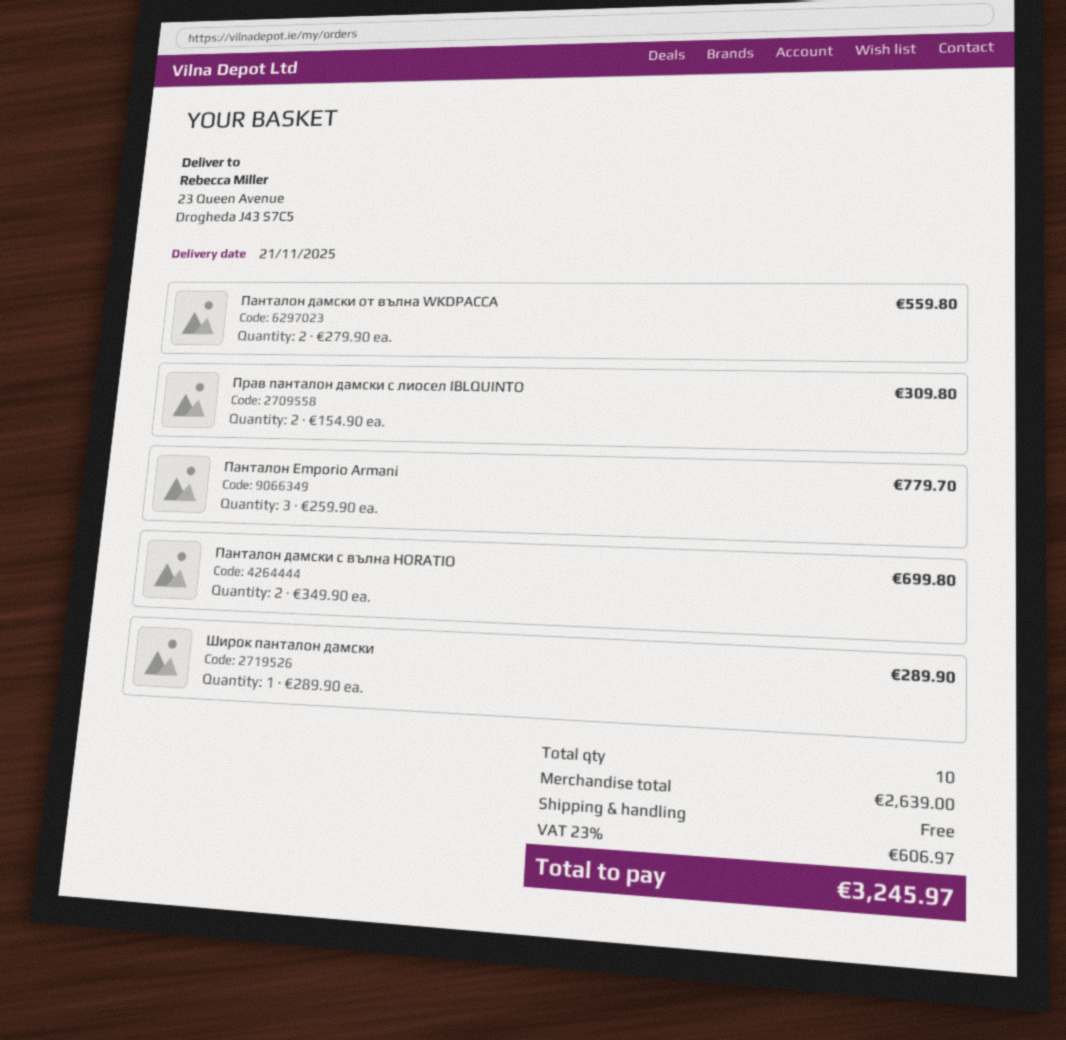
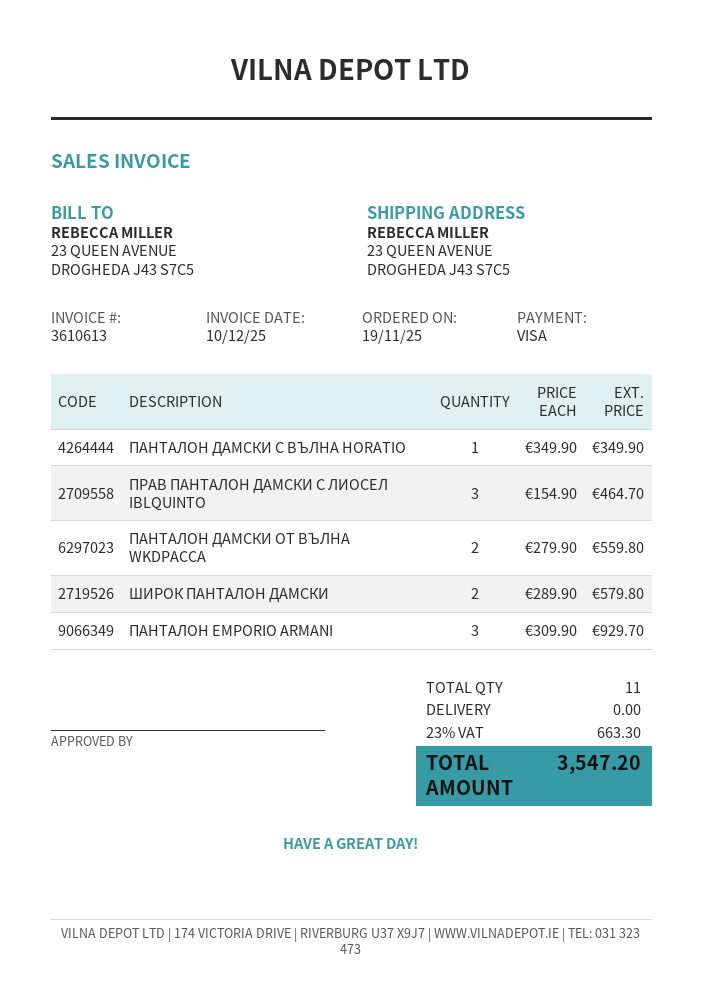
Прав панталон дамски с лиосел IBLQUINTO: 2 x 154.90 = 309.80 -> 3 x 154.90 = 464.70
Панталон Emporio Armani: 3 x 259.90 = 779.70 -> 3 x 309.90 = 929.70
Панталон дамски с вълна HORATIO: 2 x 349.90 = 699.80 -> 1 x 349.90 = 349.90
Широк панталон дамски: 1 x 289.90 = 289.90 -> 2 x 289.90 = 579.80
total quantity: 10 -> 11
tax: 23% = 606.97 -> 23% = 663.30
total: 3245.97 -> 3547.20

